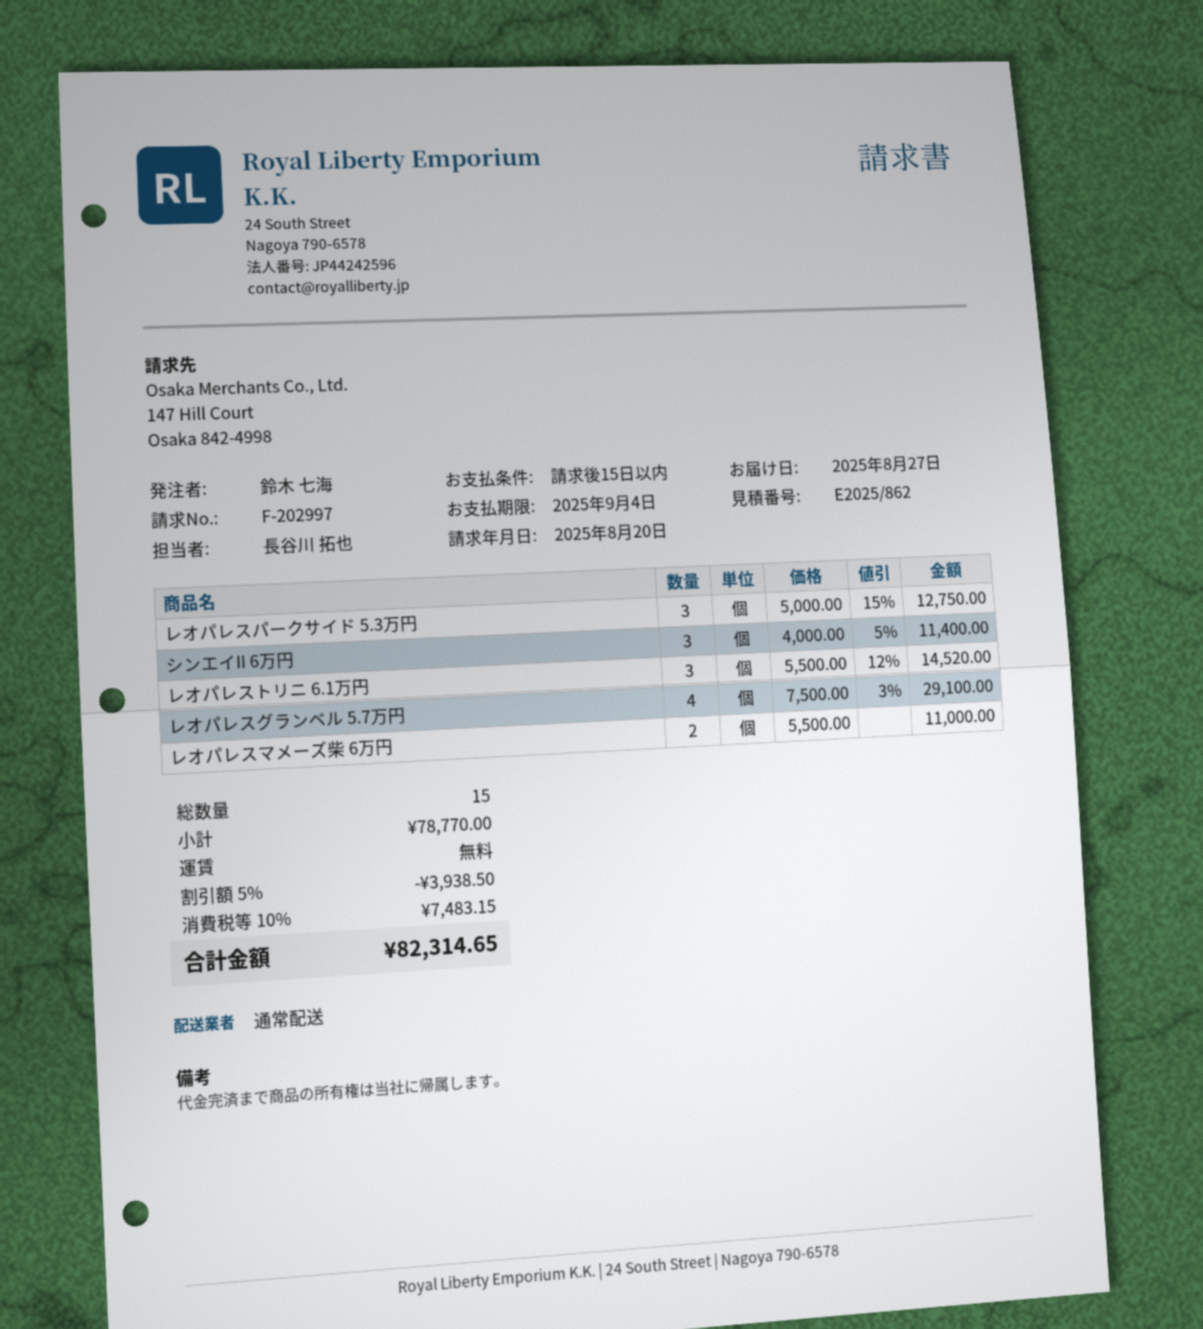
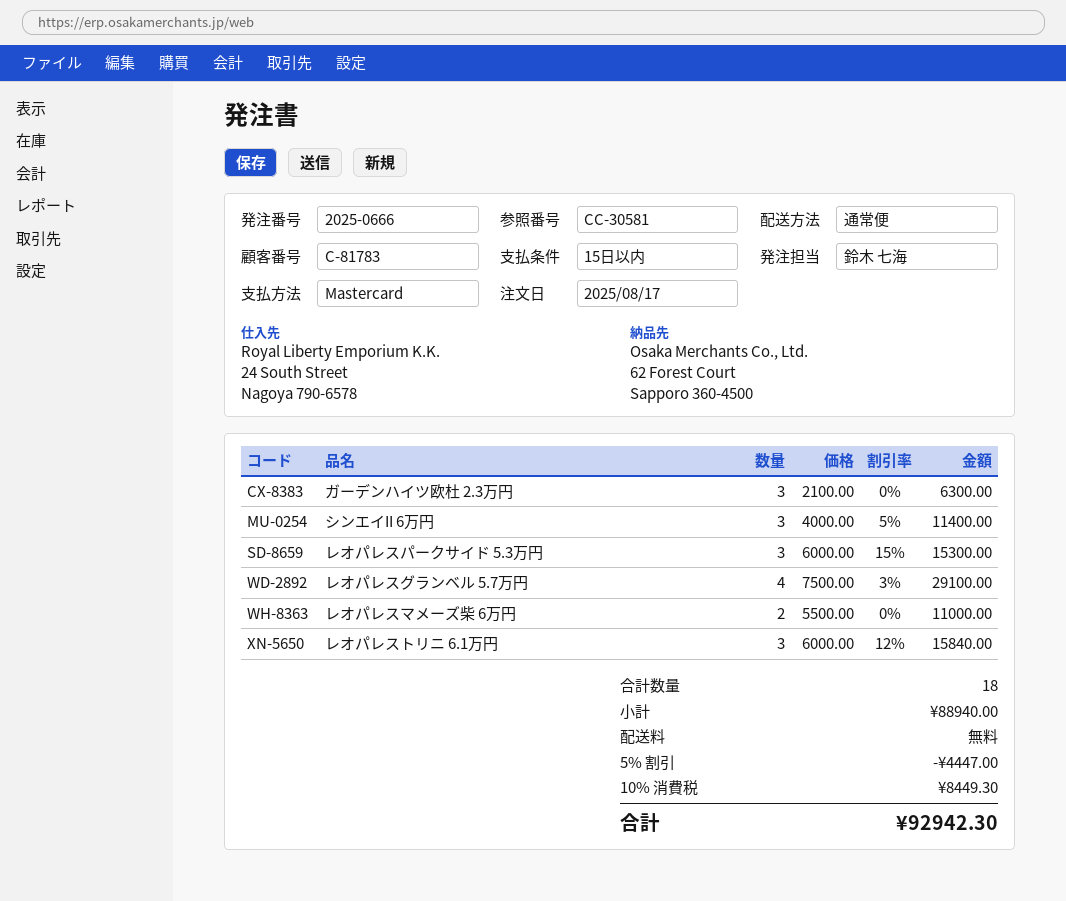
レオパレスパークサイド 5.3万円: 3 x 5000.00 - 15% = 12750.00 -> 3 x 6000.00 - 15% = 15300.00
レオパレストリニ 6.1万円: 3 x 5500.00 - 12% = 14520.00 -> 3 x 6000.00 - 12% = 15840.00
ガーデンハイツ欧杜 2.3万円: none -> 3 x 2100.00 = 6300.00
total quantity: 15 -> 18
subtotal: 78770.00 -> 88940.00
discount: 5% = 3938.50 -> 5% = 4447.00
tax: 10% = 7483.15 -> 10% = 8449.30
total: 82314.65 -> 92942.30

